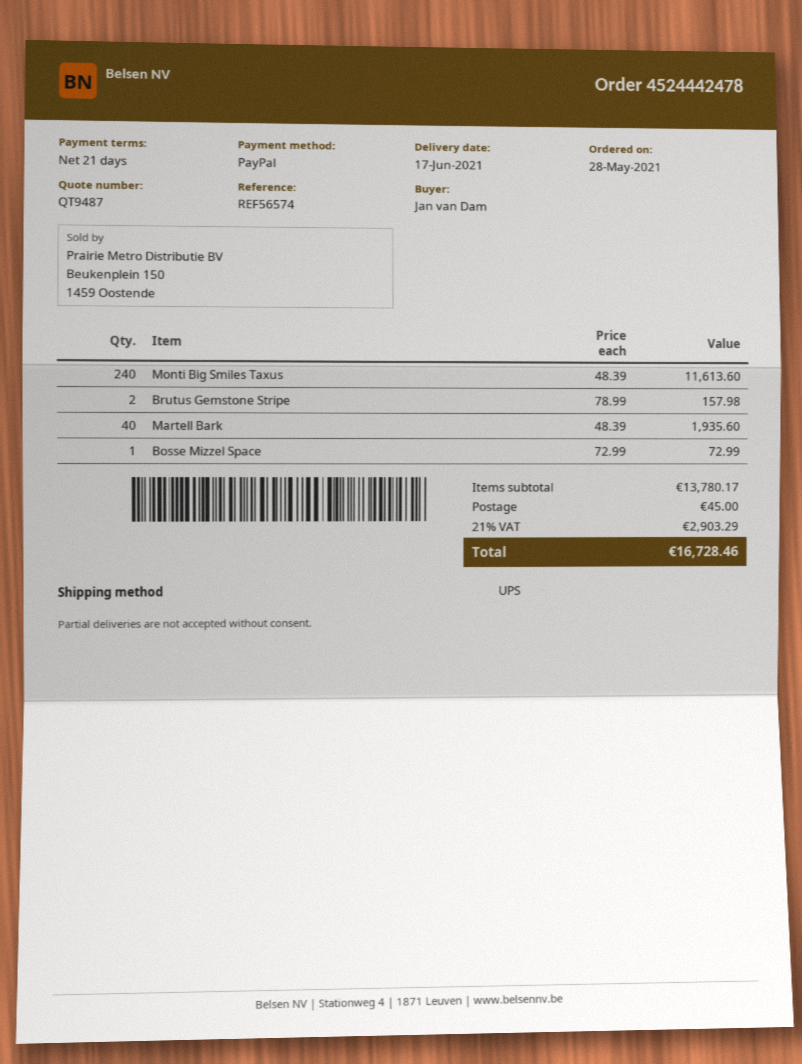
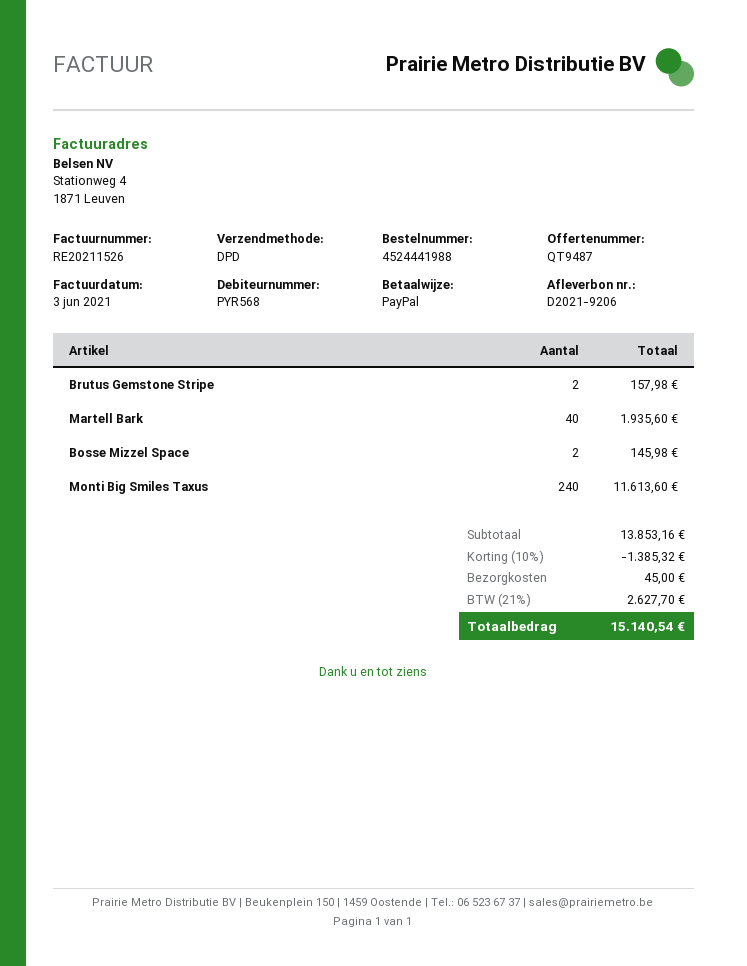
order number: 4524442478 -> 4524441988
shipping method: UPS -> DPD
Bosse Mizzel Space: 1 for 72.99 -> 2 for 145.98
subtotal: 13780.17 -> 13853.16
discount: none -> 10% = 1385.32
tax: 21% = 2903.29 -> 21% = 2627.70
total: 16728.46 -> 15140.54

